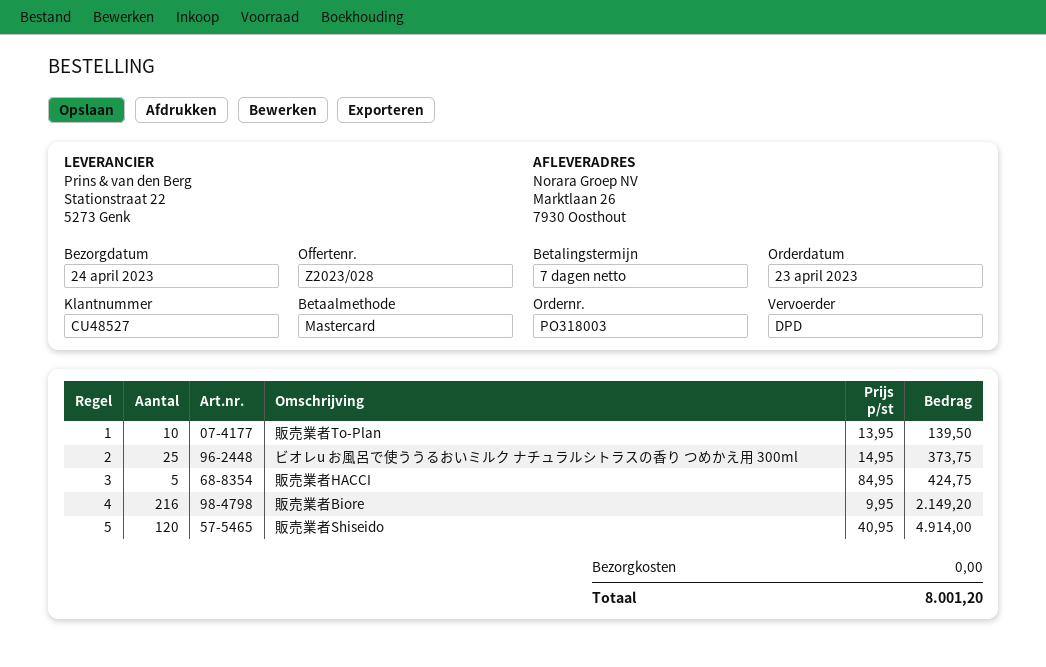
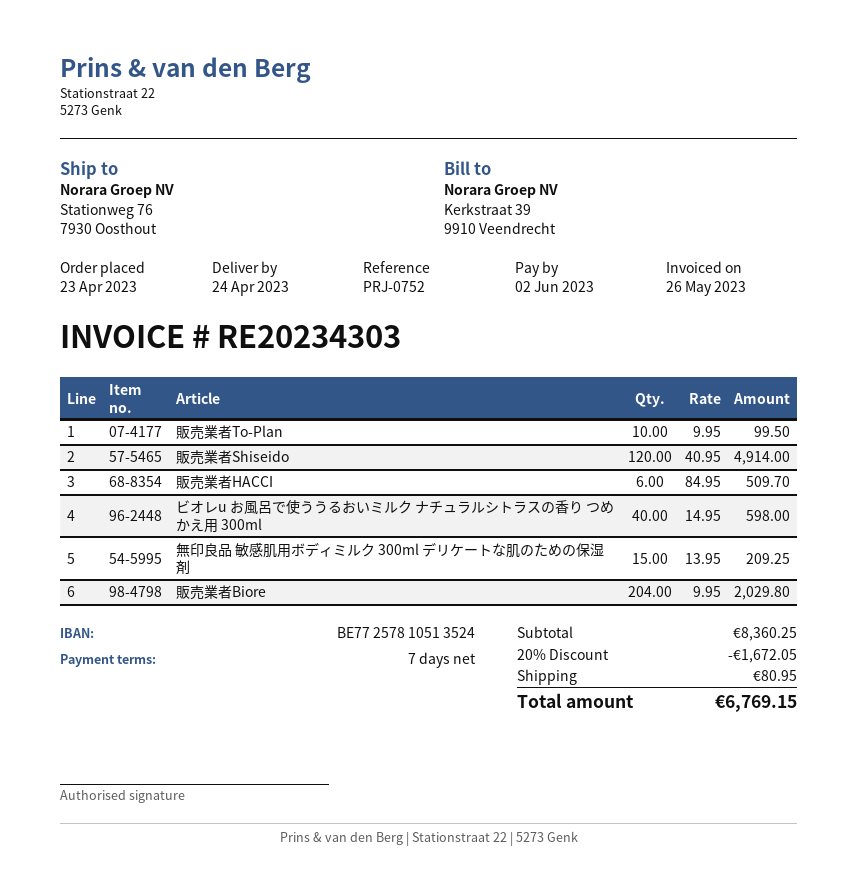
ship to: Marktlaan 26, 7930 Oosthout -> Stationweg 76, 7930 Oosthout
販売業者To-Plan: 10 x 13.95 = 139.50 -> 10 x 9.95 = 99.50
ビオレu お風呂で使ううるおいミルク ナチュラルシトラスの香り つめかえ用 300ml: 25 x 14.95 = 373.75 -> 40 x 14.95 = 598.00
販売業者HACCI: 5 x 84.95 = 424.75 -> 6 x 84.95 = 509.70
販売業者Biore: 216 x 9.95 = 2149.20 -> 204 x 9.95 = 2029.80
無印良品 敏感肌用ボディミルク 300ml デリケートな肌のための保湿剤: none -> 15 x 13.95 = 209.25
discount: none -> 20% = 1672.05
shipping: 0.00 -> 80.95
total: 8001.20 -> 6769.15

